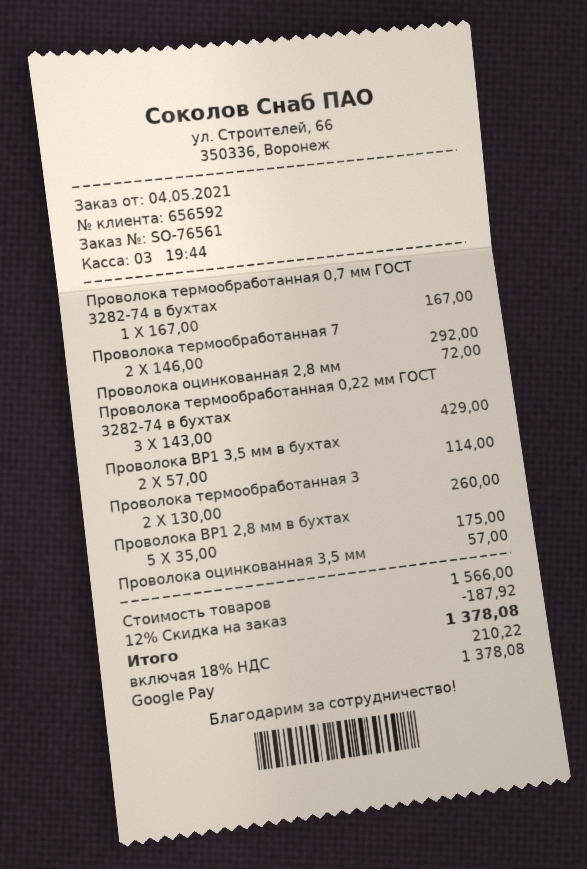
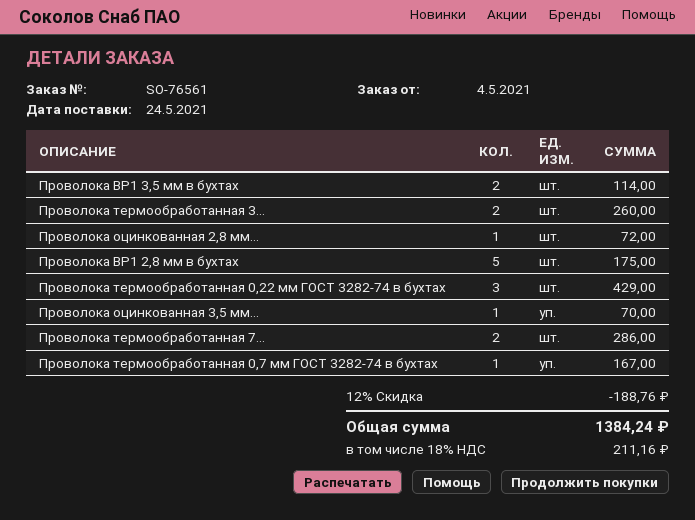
Проволока термообработанная 7: 2 for 292.00 -> 2 for 286.00
Проволока оцинкованная 3,5 мм: 1 for 57.00 -> 1 for 70.00
discount: 12% = 187.92 -> 12% = 188.76
tax: 18% = 210.22 -> 18% = 211.16
total: 1378.08 -> 1384.24

